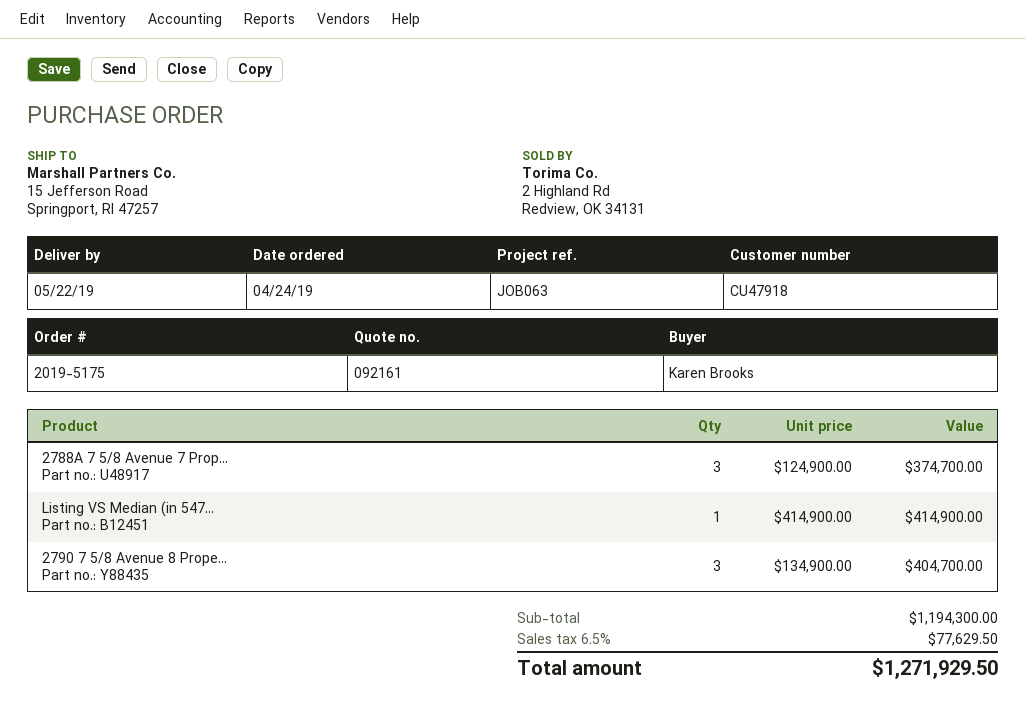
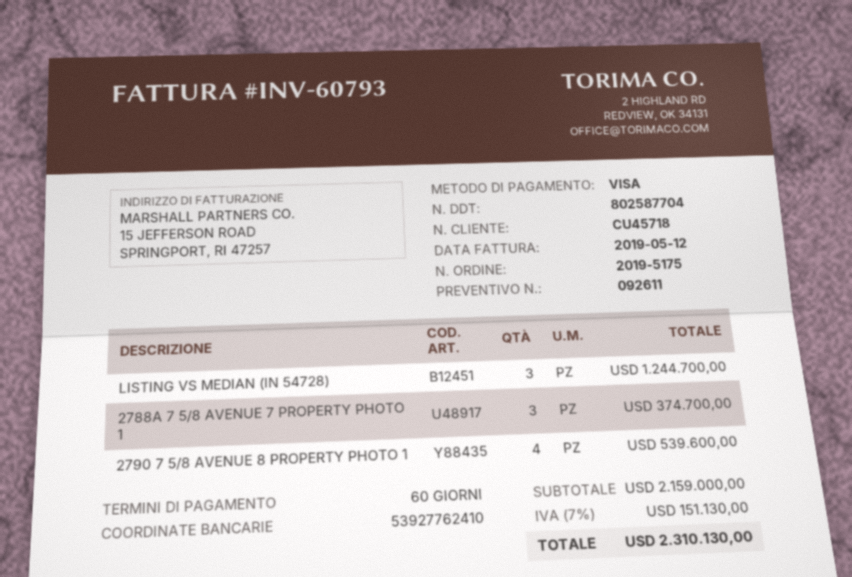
quote number: 092161 -> 092611
customer number: CU47918 -> CU45718
Listing VS Median (in 547...: 1 for 414900.00 -> 3 for 1244700.00
2790 7 5/8 Avenue 8 Prope...: 3 for 404700.00 -> 4 for 539600.00
subtotal: 1194300.00 -> 2159000.00
tax: 6.5% = 77629.50 -> 7% = 151130.00
total: 1271929.50 -> 2310130.00

